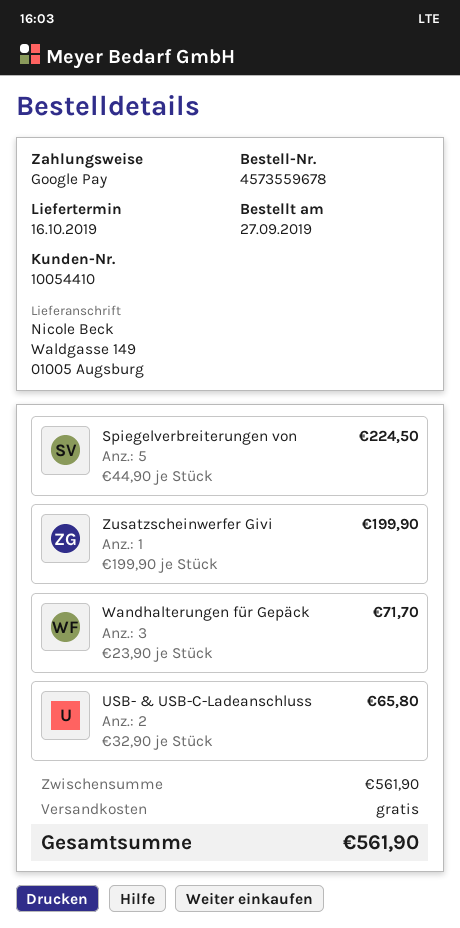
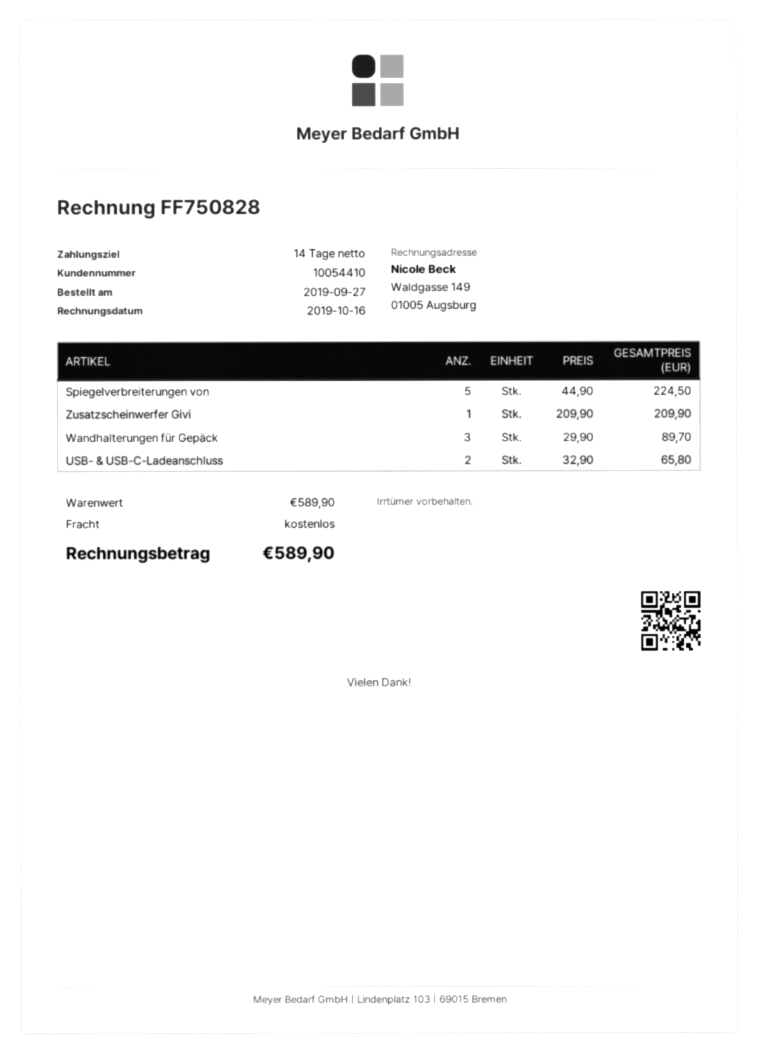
Zusatzscheinwerfer Givi: 1 x 199.90 = 199.90 -> 1 x 209.90 = 209.90
Wandhalterungen für Gepäck: 3 x 23.90 = 71.70 -> 3 x 29.90 = 89.70
subtotal: 561.90 -> 589.90
total: 561.90 -> 589.90

